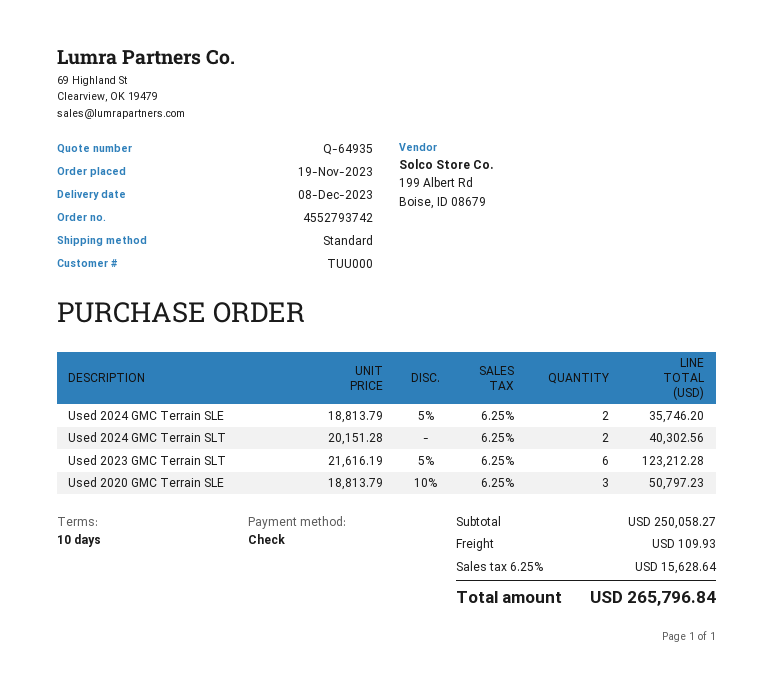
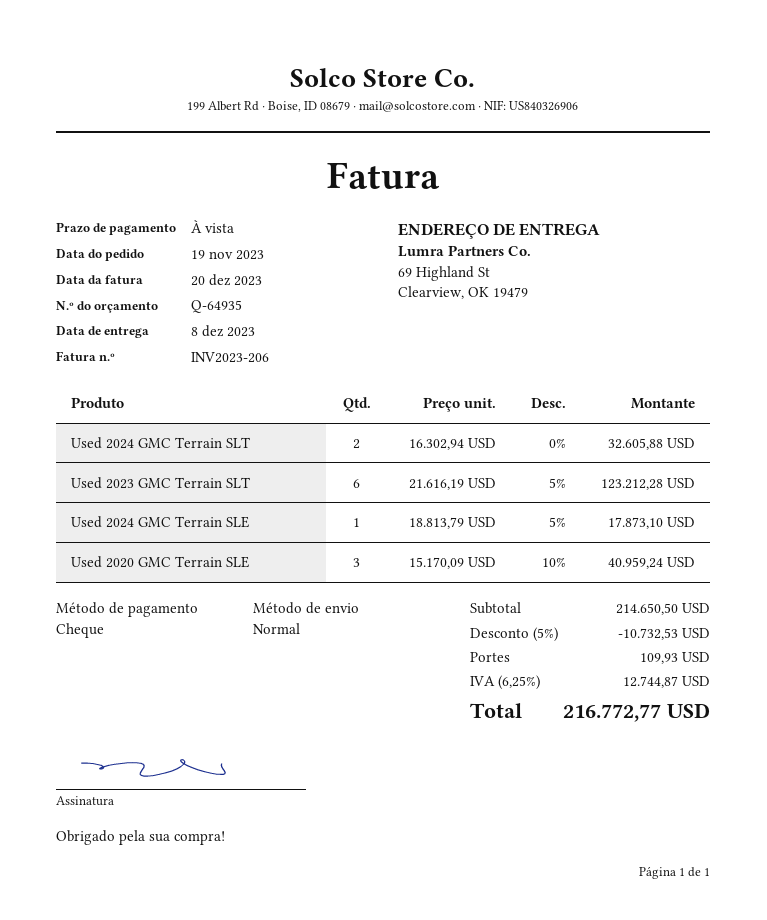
payment terms: 10 days -> on receipt
Used 2024 GMC Terrain SLE: 2 x 18813.79 - 5% = 35746.20 -> 1 x 18813.79 - 5% = 17873.10
Used 2024 GMC Terrain SLT: 2 x 20151.28 = 40302.56 -> 2 x 16302.94 = 32605.88
Used 2020 GMC Terrain SLE: 3 x 18813.79 - 10% = 50797.23 -> 3 x 15170.09 - 10% = 40959.24
subtotal: 250058.27 -> 214650.50
discount: none -> 5% = 10732.53
tax: 6.25% = 15628.64 -> 6.25% = 12744.87
total: 265796.84 -> 216772.77

